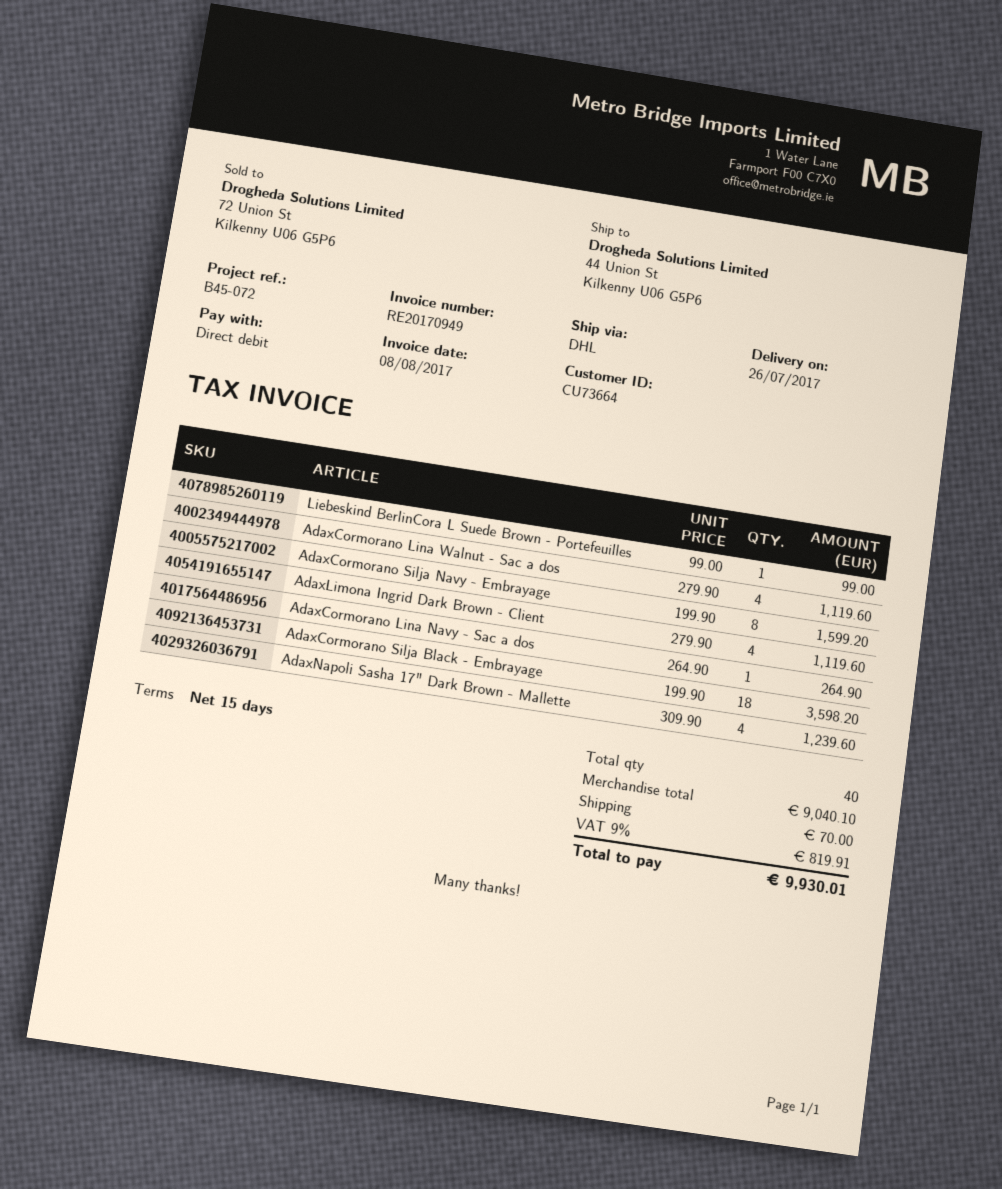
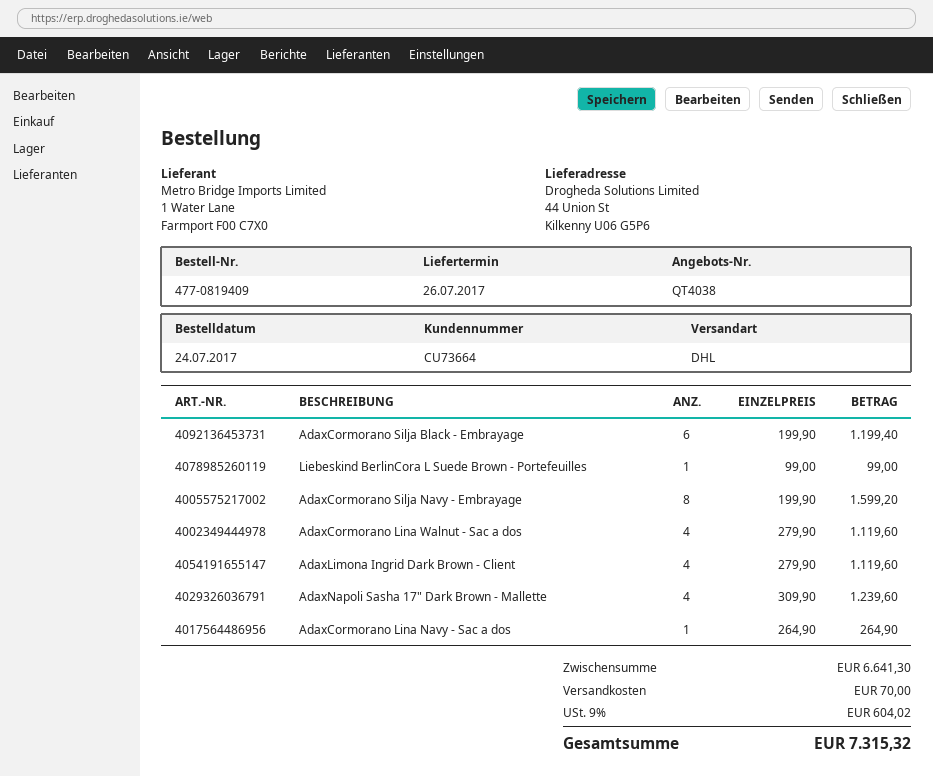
AdaxCormorano Silja Black - Embrayage: 18 x 199.90 = 3598.20 -> 6 x 199.90 = 1199.40
subtotal: 9040.10 -> 6641.30
tax: 9% = 819.91 -> 9% = 604.02
total: 9930.01 -> 7315.32

